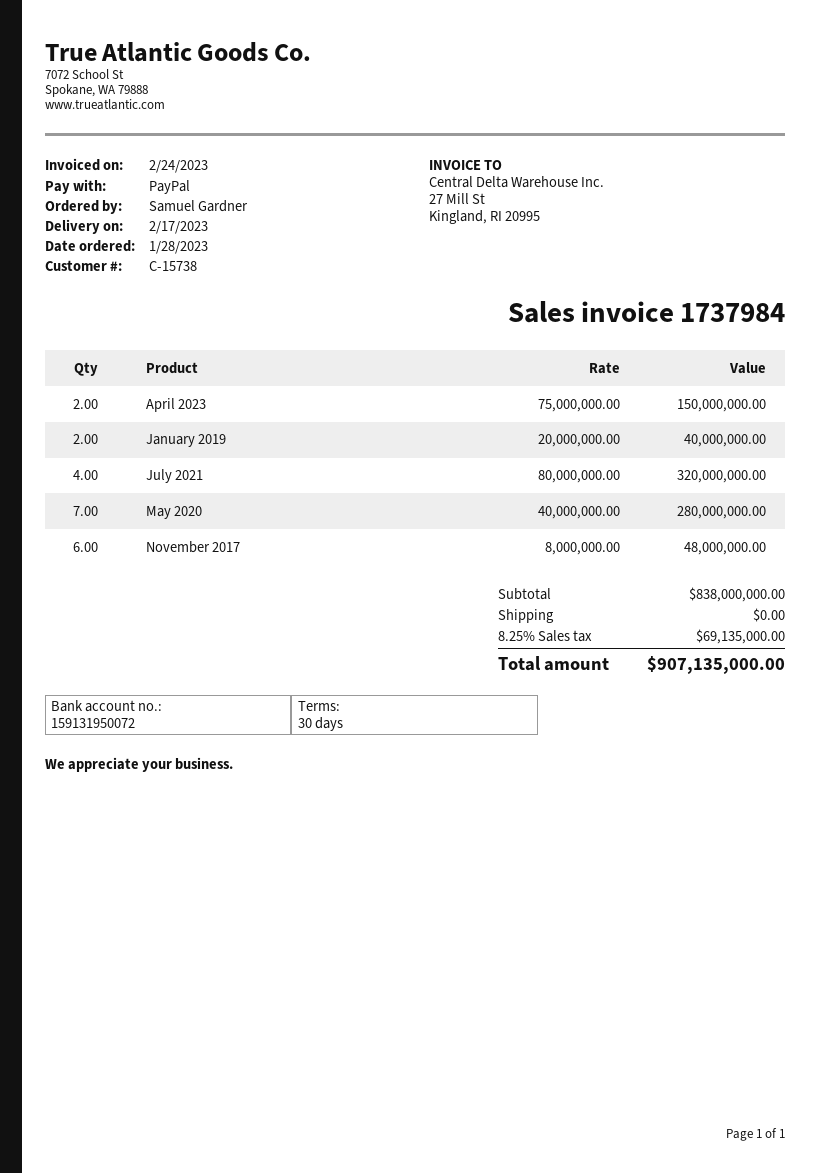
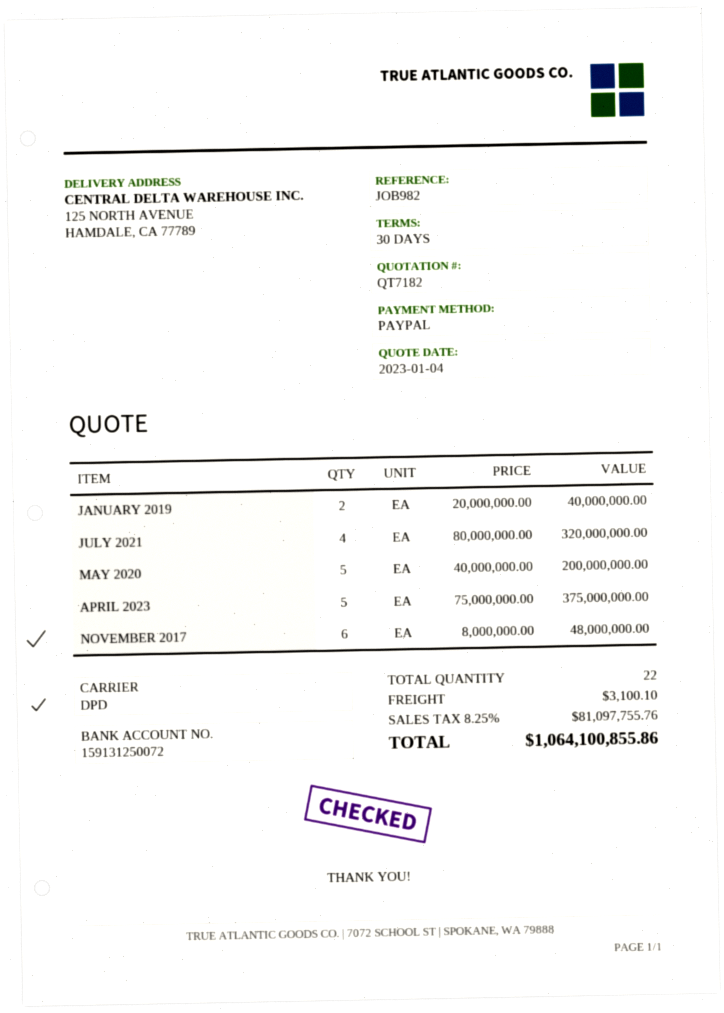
bank account: 159131950072 -> 159131250072
April 2023: 2 x 75000000.00 = 150000000.00 -> 5 x 75000000.00 = 375000000.00
May 2020: 7 x 40000000.00 = 280000000.00 -> 5 x 40000000.00 = 200000000.00
shipping: 0.00 -> 3100.10
tax: 8.25% = 69135000.00 -> 8.25% = 81097755.76
total: 907135000.00 -> 1064100855.86

